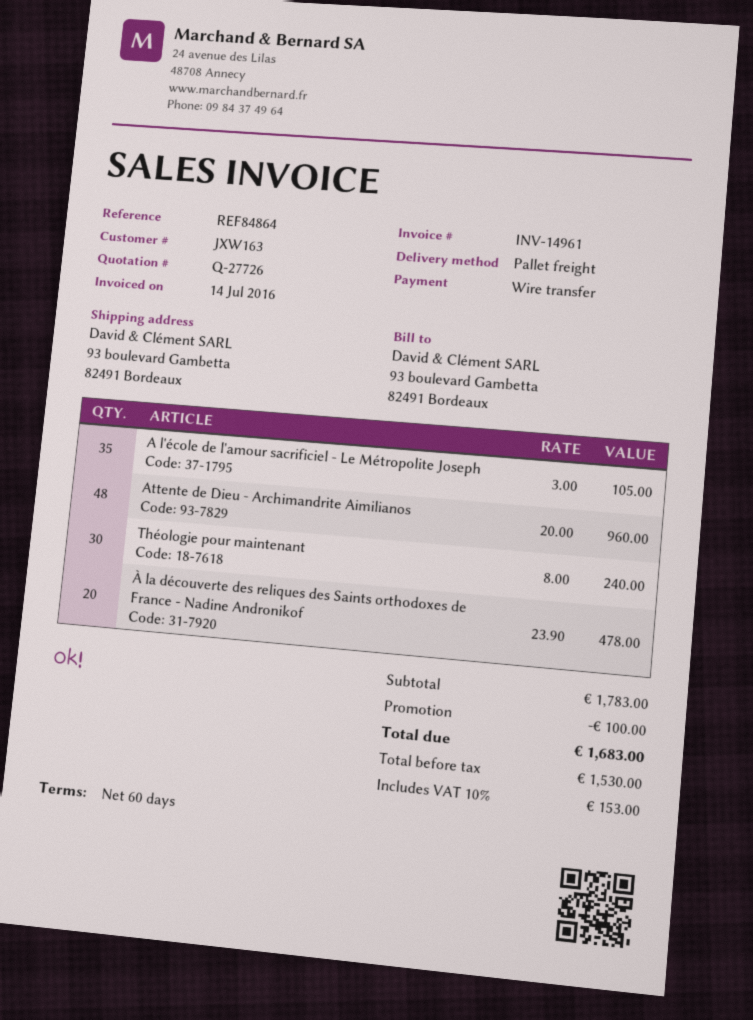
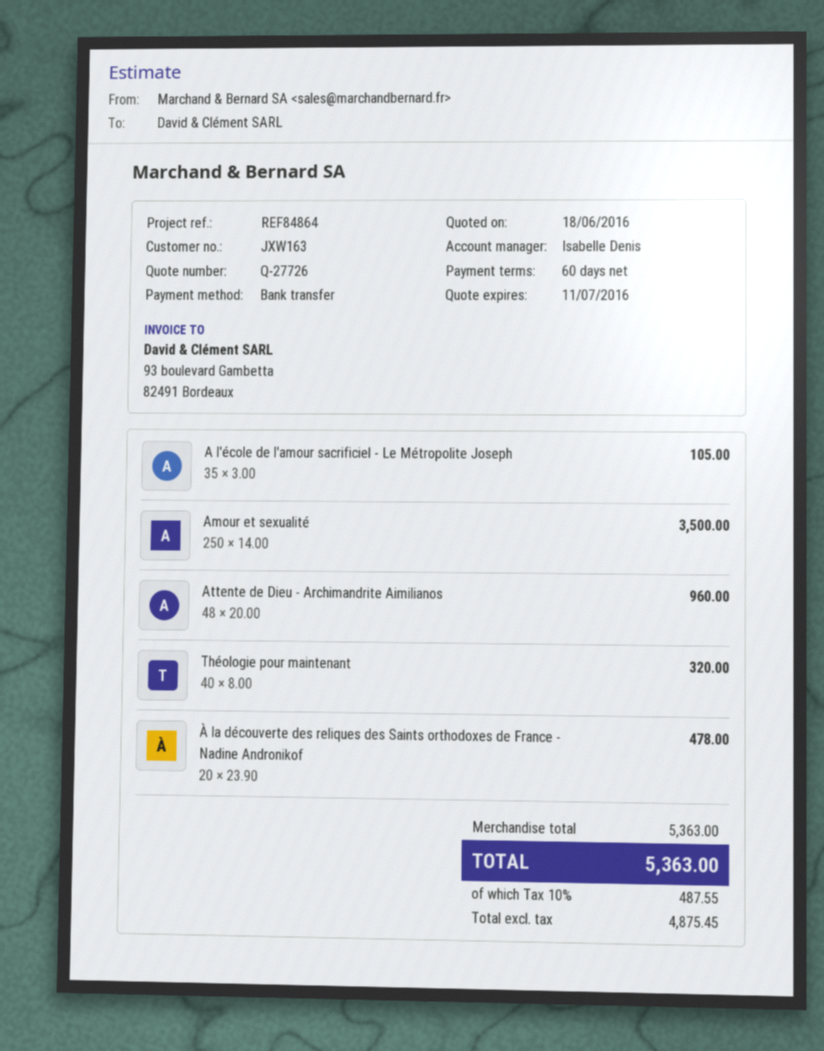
Théologie pour maintenant: 30 x 8.00 = 240.00 -> 40 x 8.00 = 320.00
Amour et sexualité: none -> 250 x 14.00 = 3500.00
subtotal: 1783.00 -> 5363.00
discount: 100.00 -> none
net: 1530.00 -> 4875.45
tax: 10% = 153.00 -> 10% = 487.55
total: 1683.00 -> 5363.00

